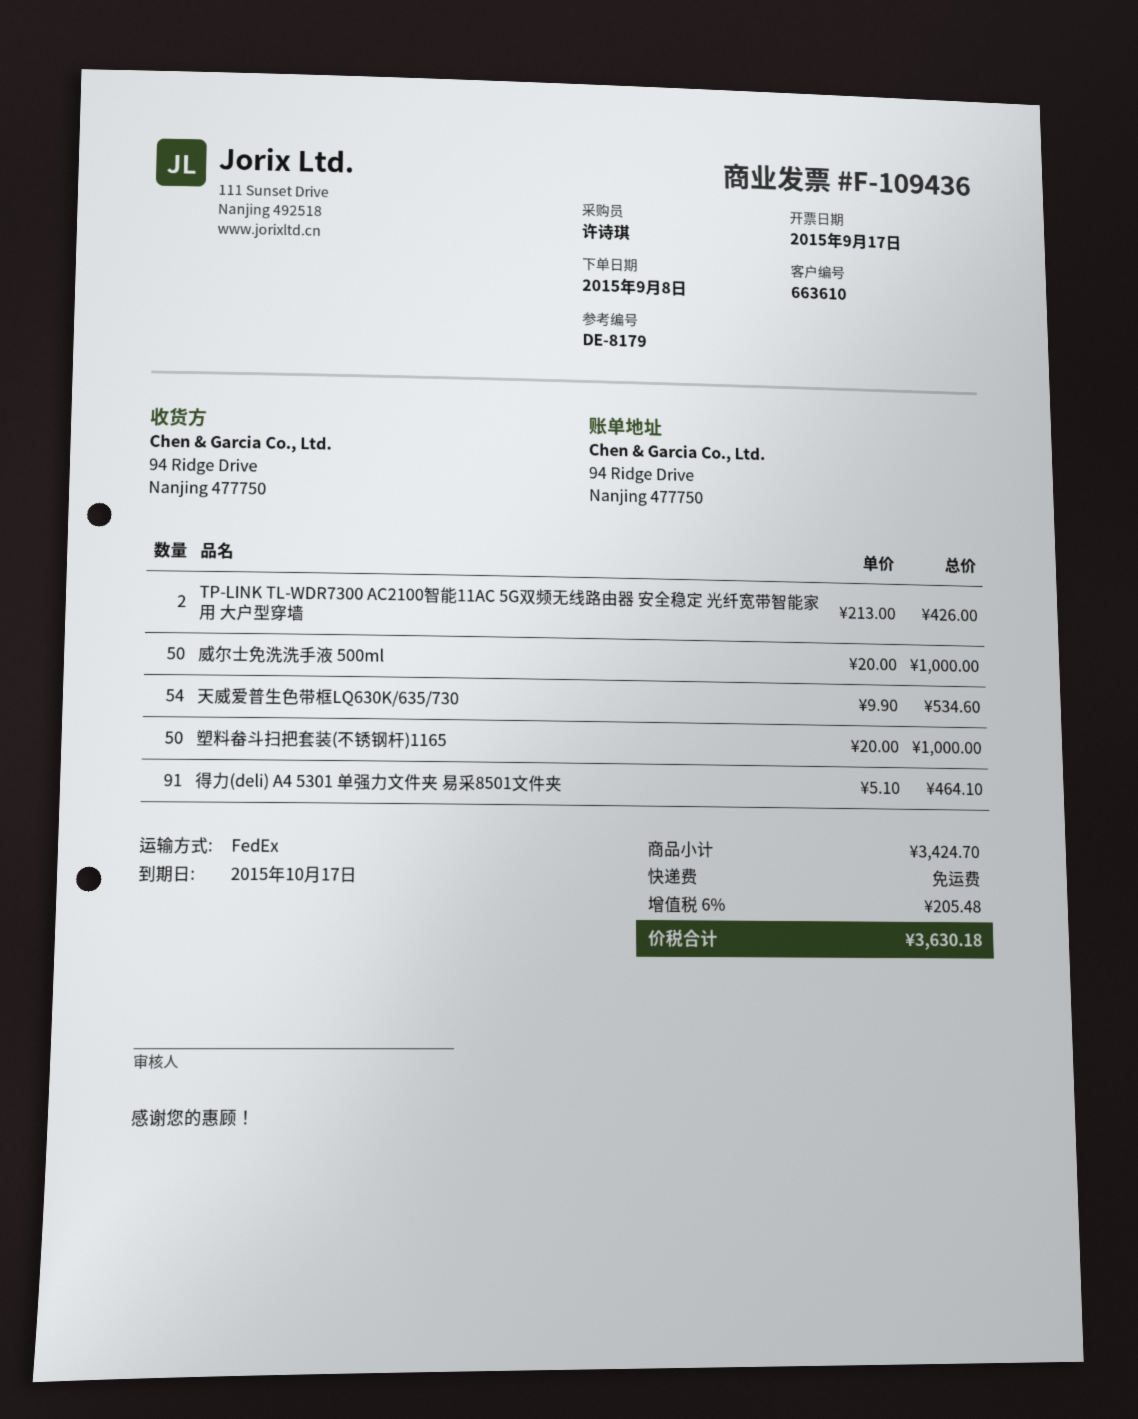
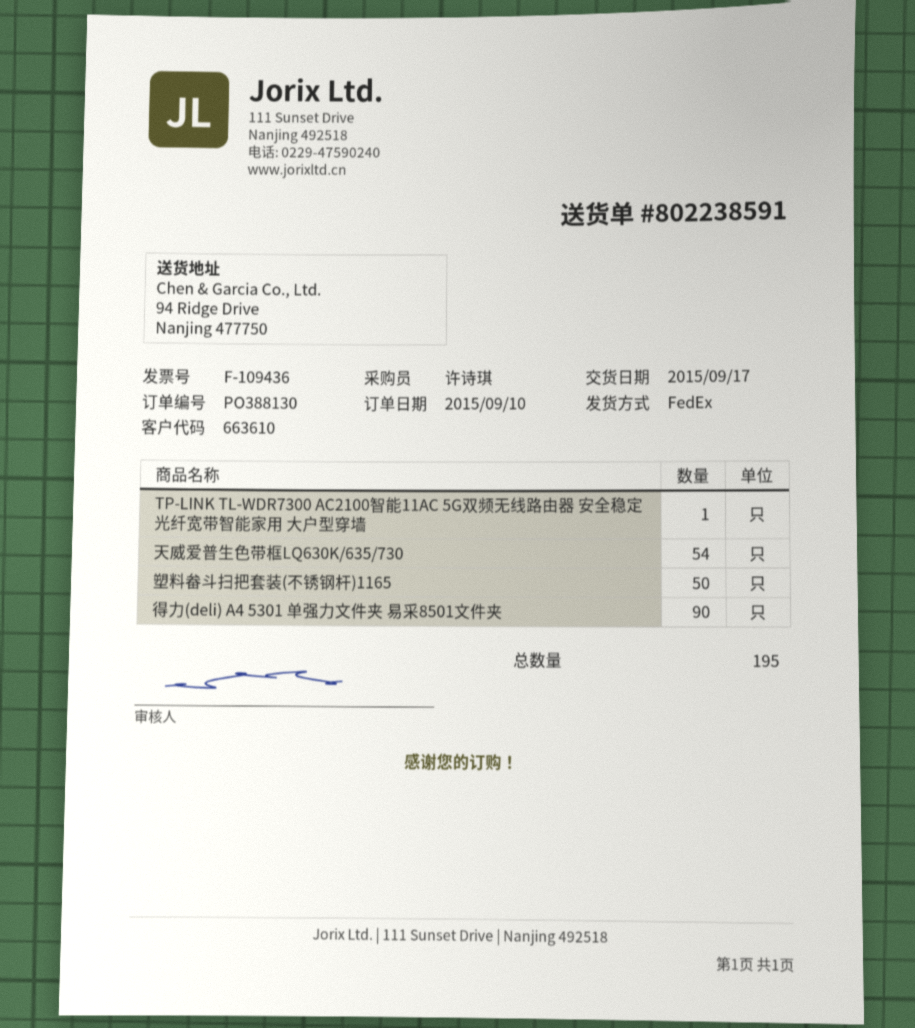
order date: 2015-09-08 -> 2015-09-10
TP-LINK TL-WDR7300 AC2100智能11AC 5G双频无线路由器 安全稳定 光纤宽带智能家用 大户型穿墙: 2 -> 1
威尔士免洗洗手液 500ml: 50 -> none
得力(deli) A4 5301 单强力文件夹 易采8501文件夹: 91 -> 90

